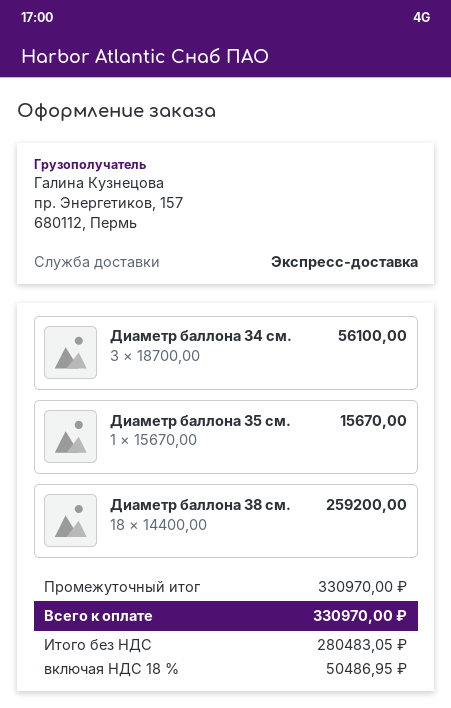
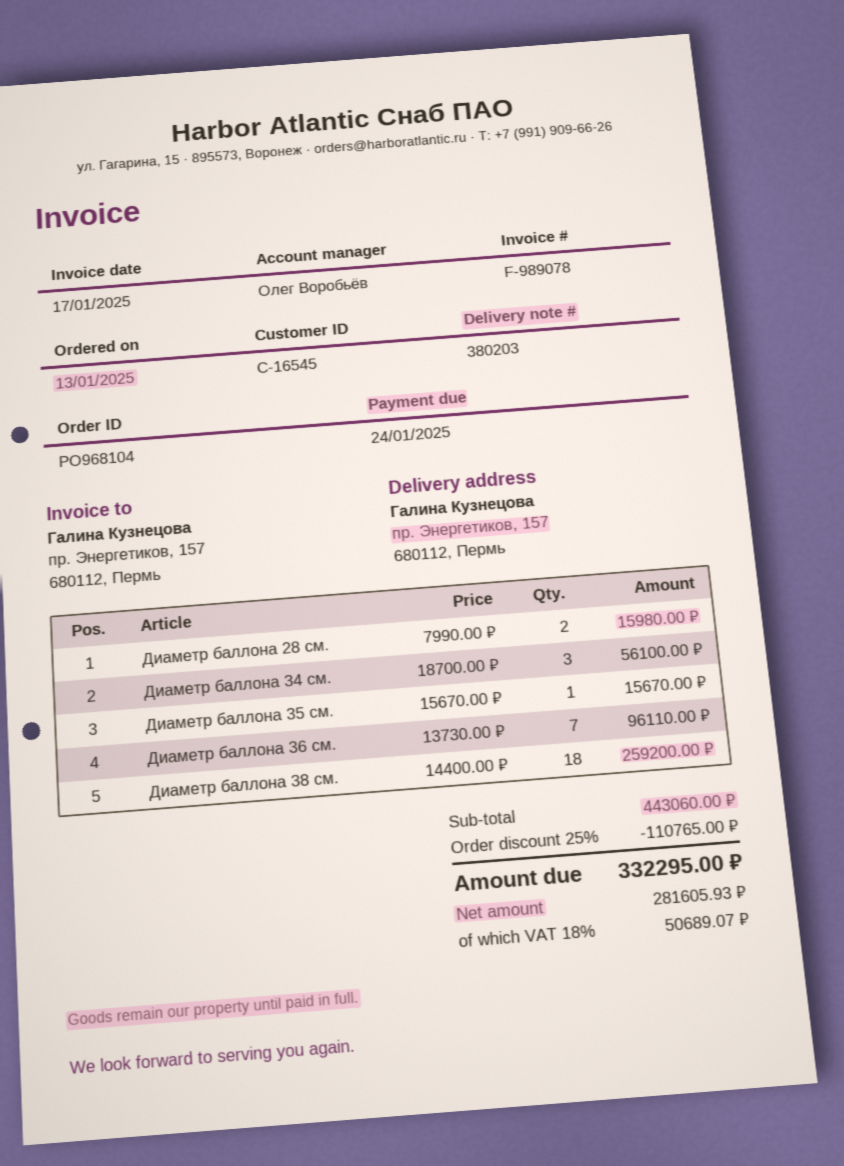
Диаметр баллона 28 см.: none -> 2 x 7990.00 = 15980.00
Диаметр баллона 36 см.: none -> 7 x 13730.00 = 96110.00
subtotal: 330970.00 -> 443060.00
discount: none -> 25% = 110765.00
net: 280483.05 -> 281605.93
tax: 18% = 50486.95 -> 18% = 50689.07
total: 330970.00 -> 332295.00

